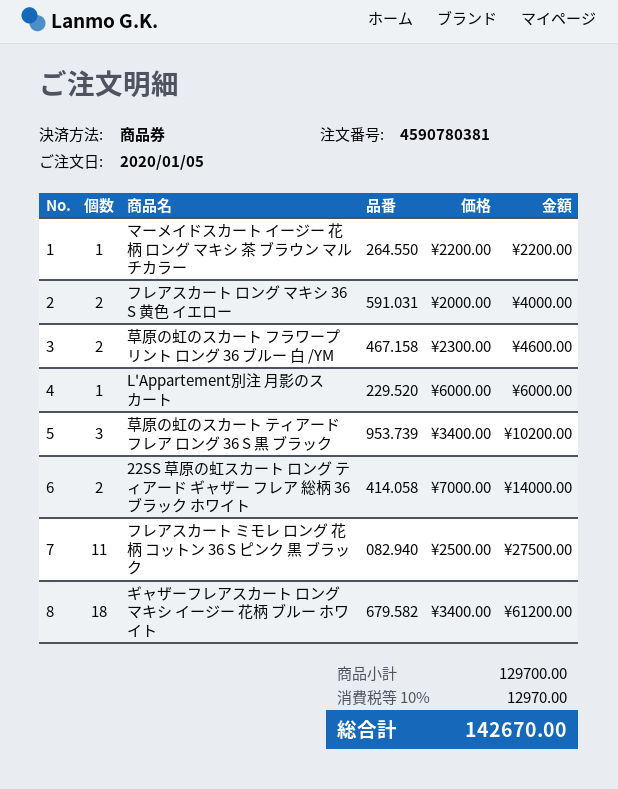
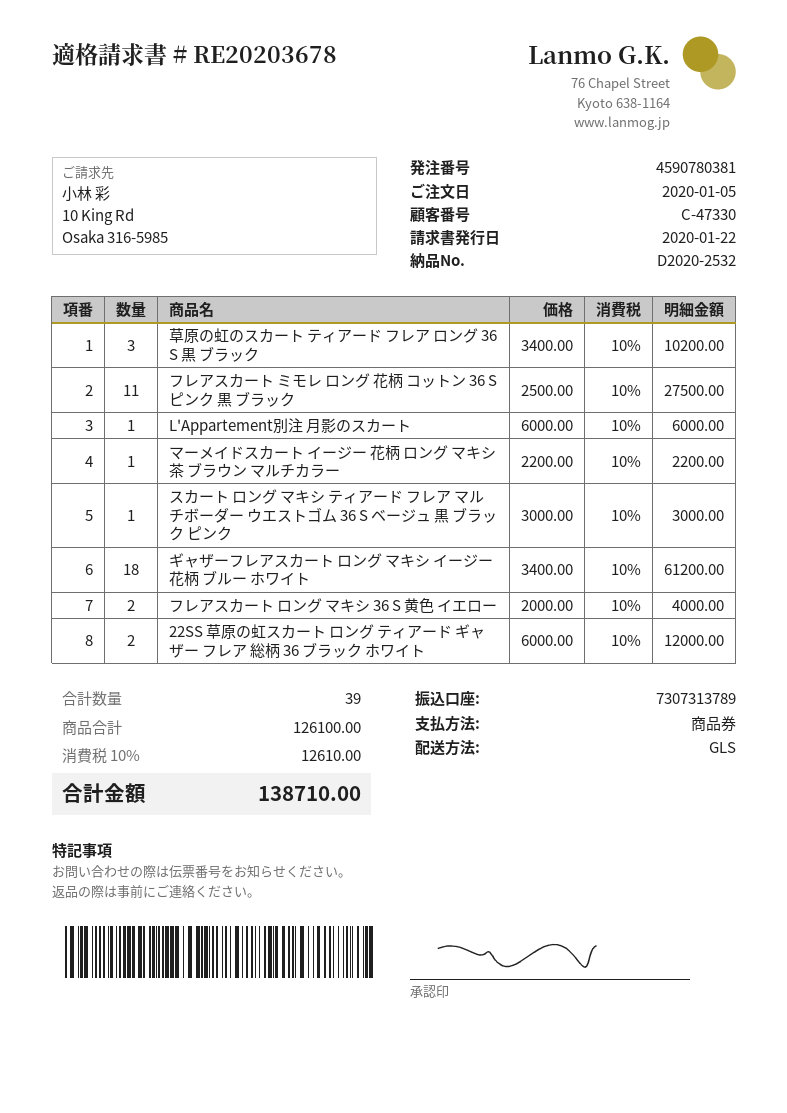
草原の虹のスカート フラワープリント ロング 36 ブルー 白 /YM: 2 x 2300.00 = 4600.00 -> none
22SS 草原の虹スカート ロング ティアード ギャザー フレア 総柄 36 ブラック ホワイト: 2 x 7000.00 = 14000.00 -> 2 x 6000.00 = 12000.00
スカート ロング マキシ ティアード フレア マルチボーダー ウエストゴム 36 S ベージュ 黒 ブラック ピンク: none -> 1 x 3000.00 = 3000.00
subtotal: 129700.00 -> 126100.00
tax: 10% = 12970.00 -> 10% = 12610.00
total: 142670.00 -> 138710.00

